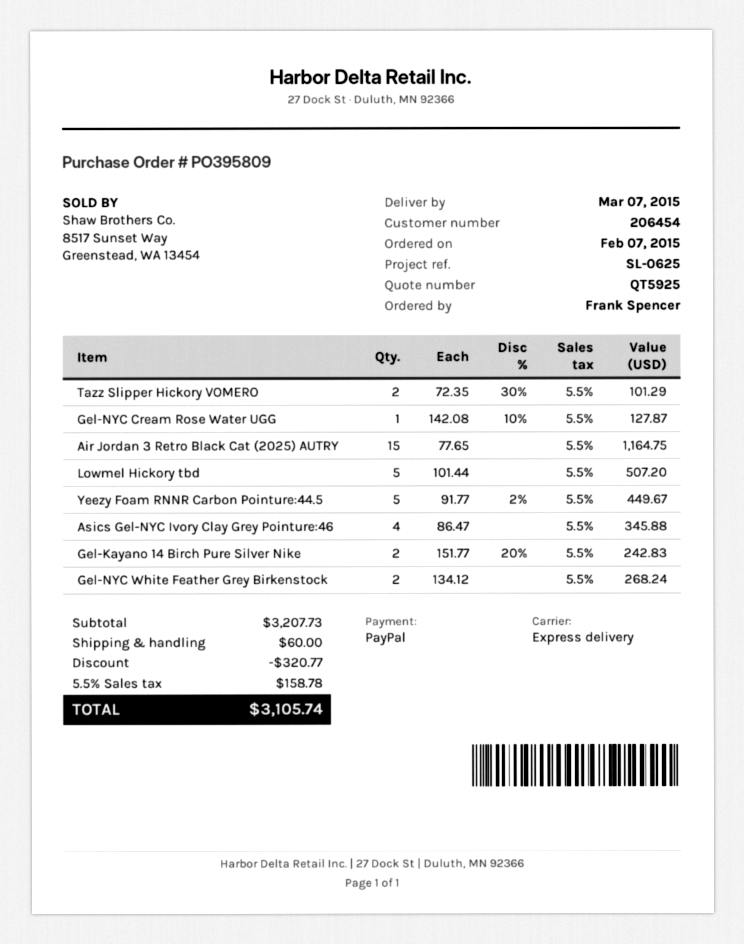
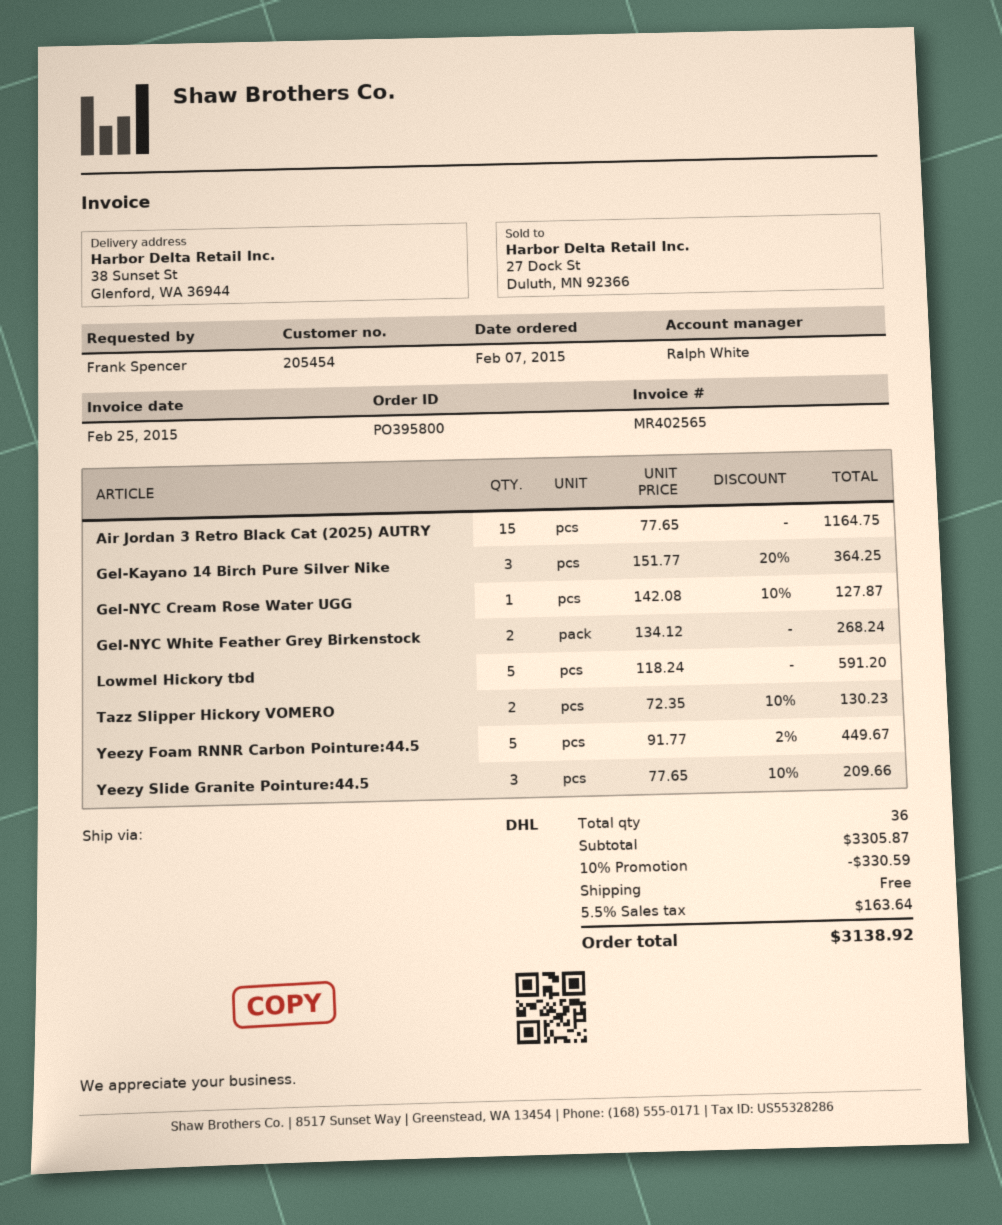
order number: PO395809 -> PO395800
customer number: 206454 -> 205454
shipping method: express -> DHL
Tazz Slipper Hickory VOMERO: 2 x 72.35 - 30% = 101.29 -> 2 x 72.35 - 10% = 130.23
Lowmel Hickory tbd: 5 x 101.44 = 507.20 -> 5 x 118.24 = 591.20
Asics Gel-NYC Ivory Clay Grey Pointure:46: 4 x 86.47 = 345.88 -> none
Gel-Kayano 14 Birch Pure Silver Nike: 2 x 151.77 - 20% = 242.83 -> 3 x 151.77 - 20% = 364.25
Yeezy Slide Granite Pointure:44.5: none -> 3 x 77.65 - 10% = 209.66
subtotal: 3207.73 -> 3305.87
discount: 320.77 -> 330.59
shipping: 60.00 -> 0.00
tax: 5.5% = 158.78 -> 5.5% = 163.64
total: 3105.74 -> 3138.92

